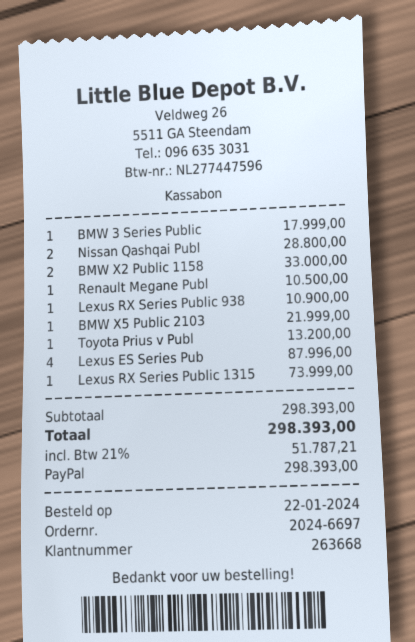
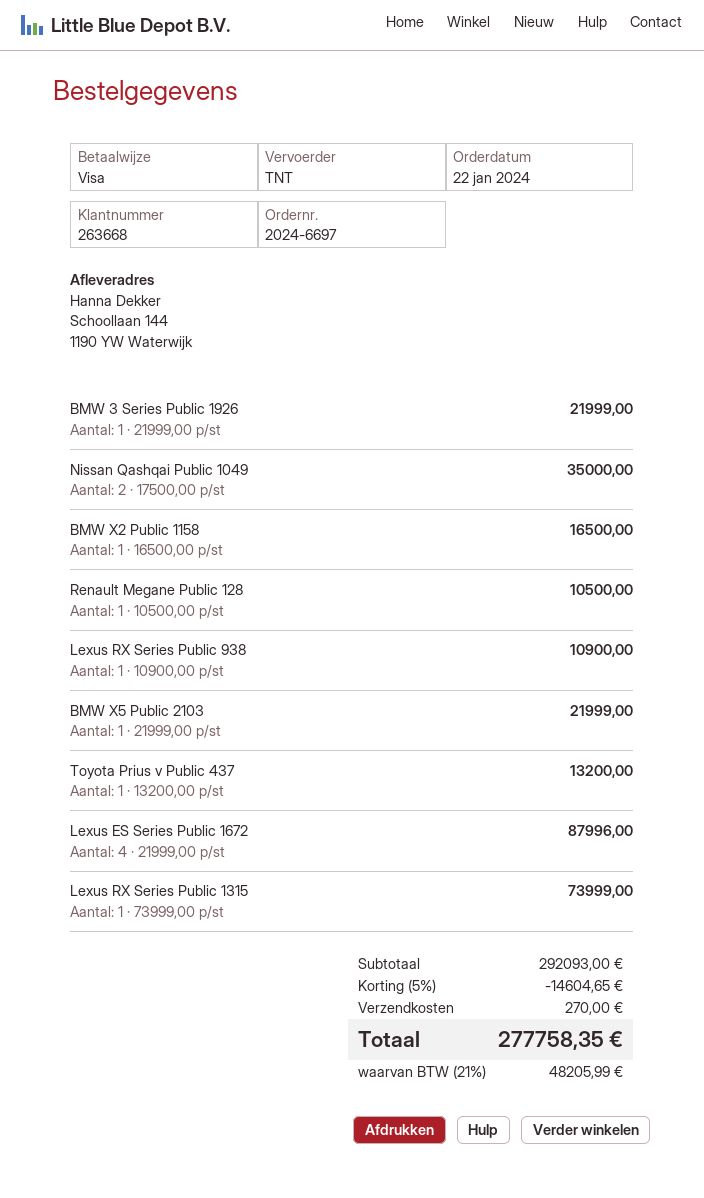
payment method: PayPal -> Visa
BMW 3 Series Public: 1 for 17999.00 -> 1 for 21999.00
Nissan Qashqai Publ: 2 for 28800.00 -> 2 for 35000.00
BMW X2 Public 1158: 2 for 33000.00 -> 1 for 16500.00
subtotal: 298393.00 -> 292093.00
discount: none -> 5% = 14604.65
shipping: none -> 270.00
tax: 21% = 51787.21 -> 21% = 48205.99
total: 298393.00 -> 277758.35

